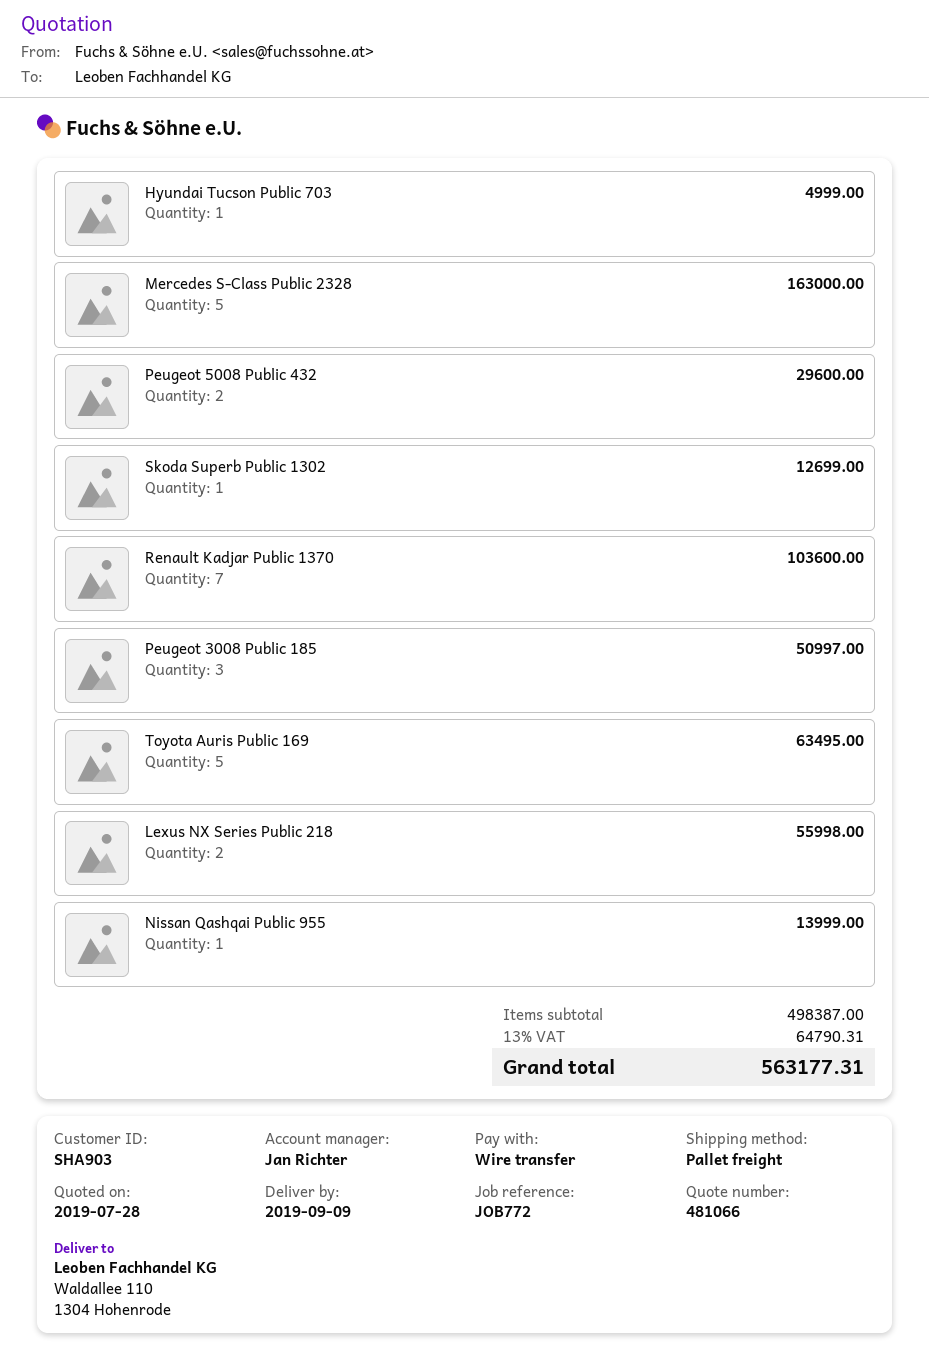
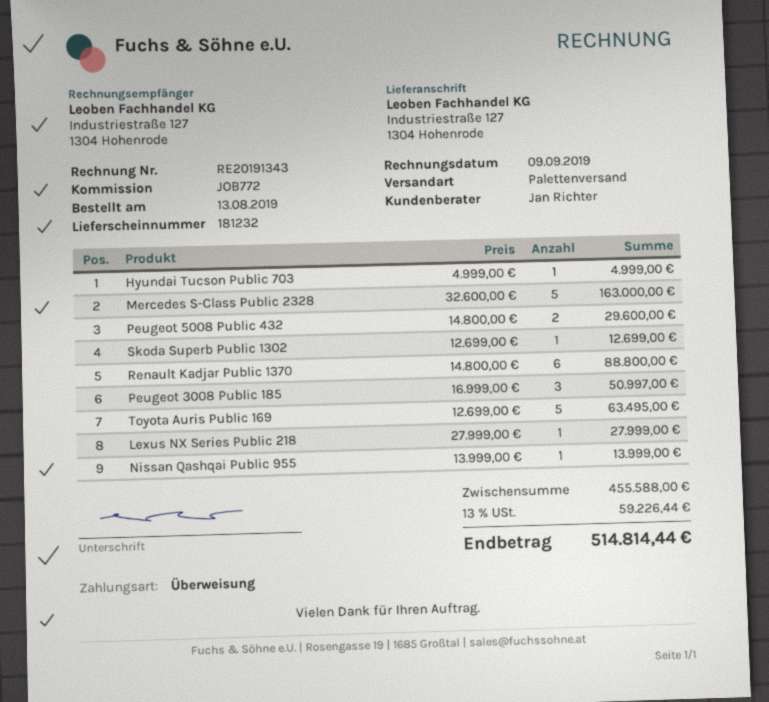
ship to: Waldallee 110, 1304 Hohenrode -> Industriestraße 127, 1304 Hohenrode
Renault Kadjar Public 1370: 7 for 103600.00 -> 6 for 88800.00
Lexus NX Series Public 218: 2 for 55998.00 -> 1 for 27999.00
subtotal: 498387.00 -> 455588.00
tax: 13% = 64790.31 -> 13% = 59226.44
total: 563177.31 -> 514814.44

